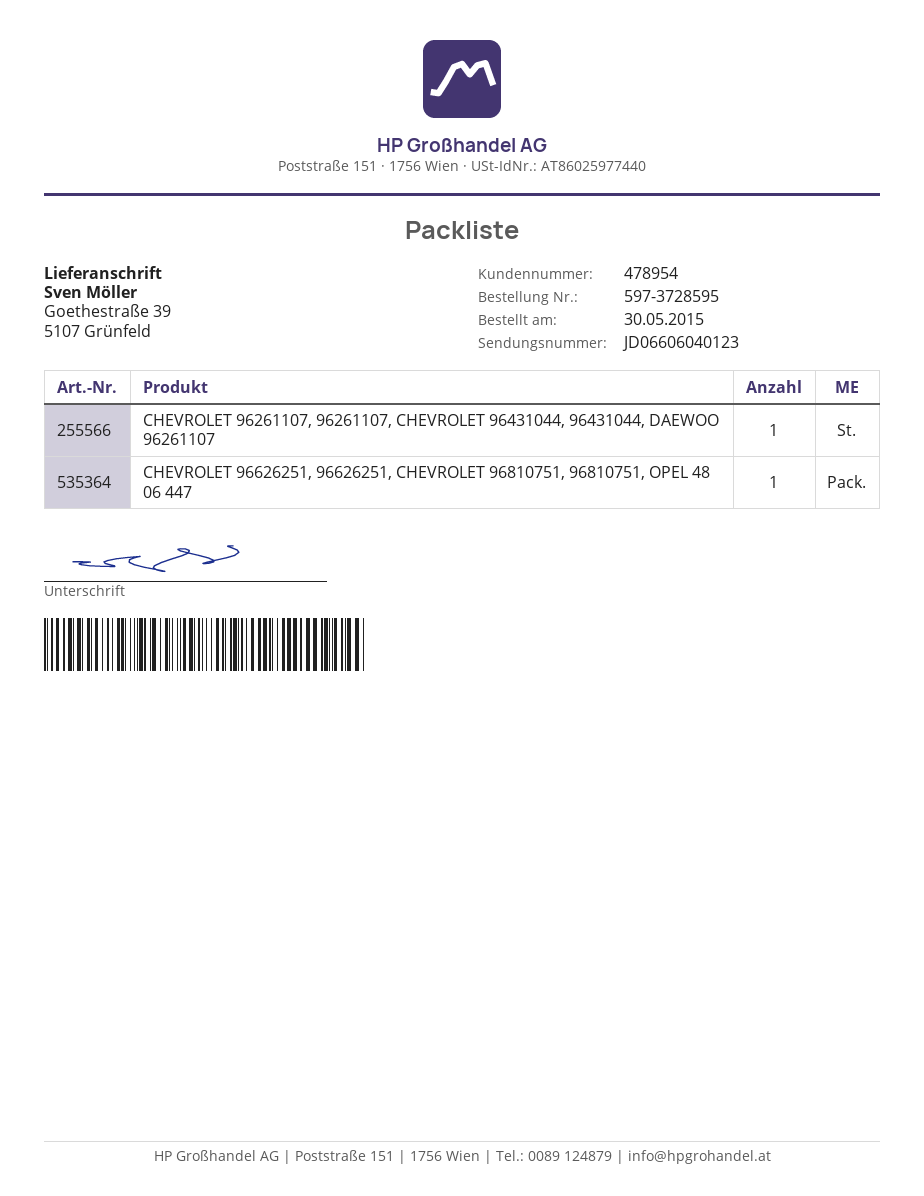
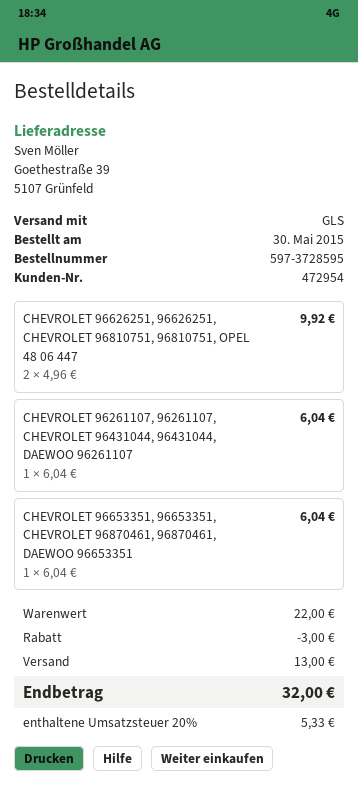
customer number: 478954 -> 472954
CHEVROLET 96626251, 96626251, CHEVROLET 96810751, 96810751, OPEL 48 06 447: 1 -> 2
CHEVROLET 96653351, 96653351, CHEVROLET 96870461, 96870461, DAEWOO 96653351: none -> 1

